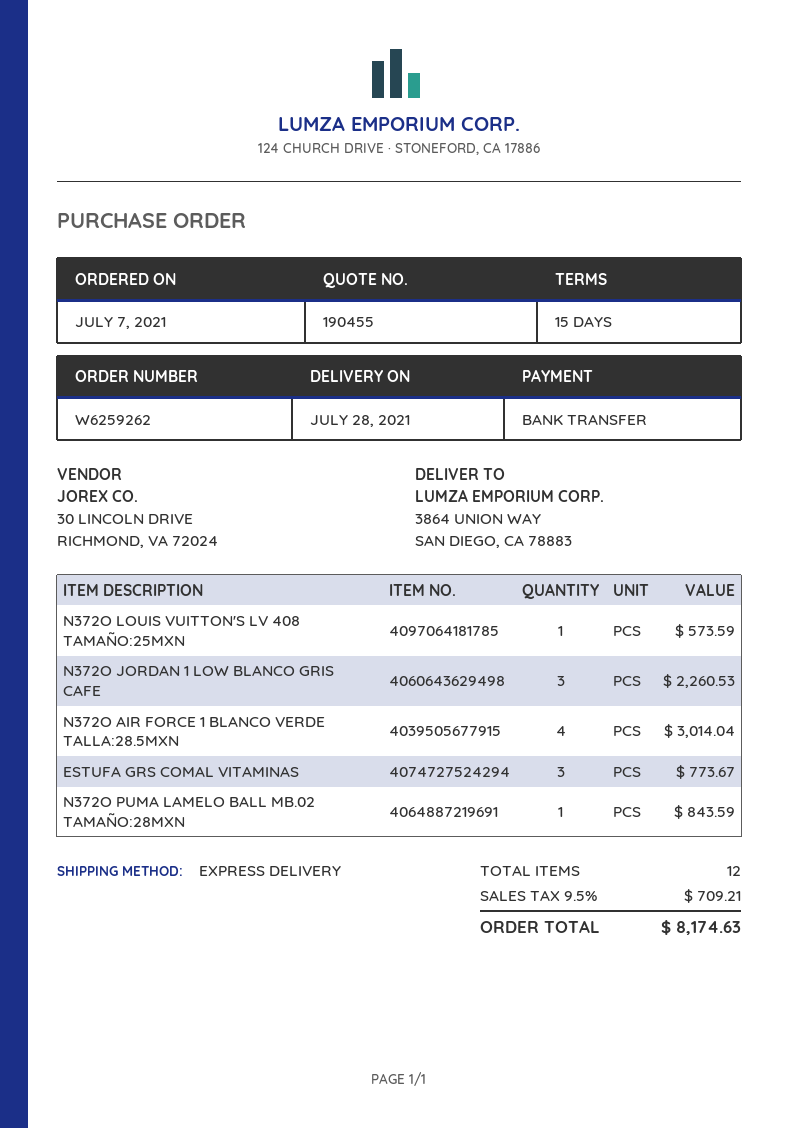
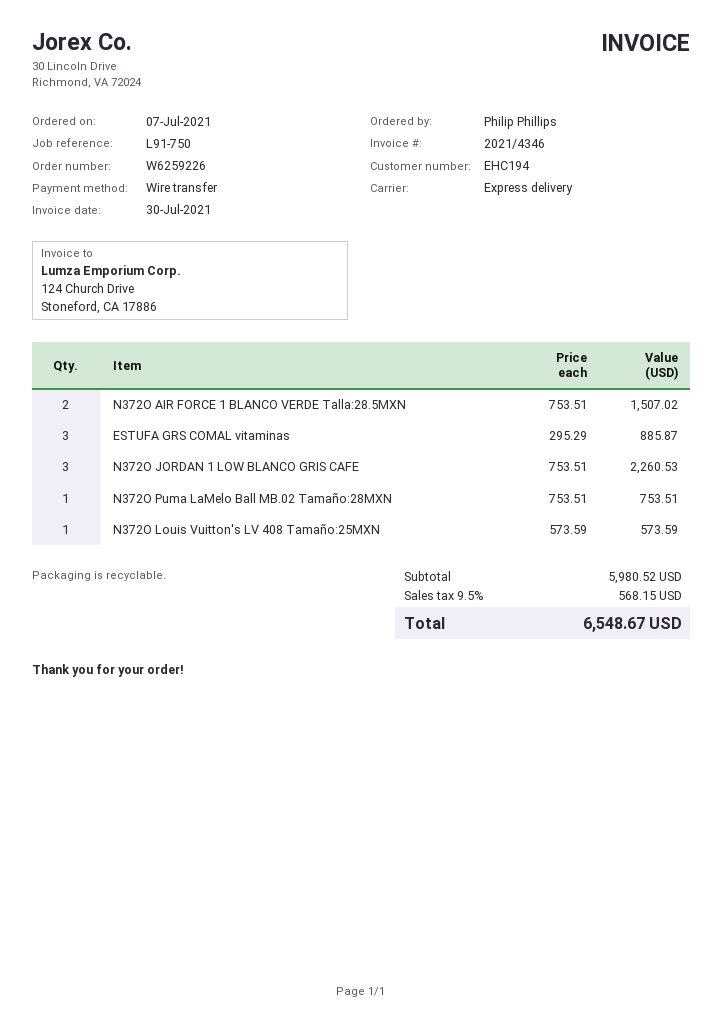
order number: W6259262 -> W6259226
N372O AIR FORCE 1 BLANCO VERDE TALLA:28.5MXN: 4 for 3014.04 -> 2 for 1507.02
ESTUFA GRS COMAL VITAMINAS: 3 for 773.67 -> 3 for 885.87
N372O PUMA LAMELO BALL MB.02 TAMAÑO:28MXN: 1 for 843.59 -> 1 for 753.51
tax: 9.5% = 709.21 -> 9.5% = 568.15
total: 8174.63 -> 6548.67

